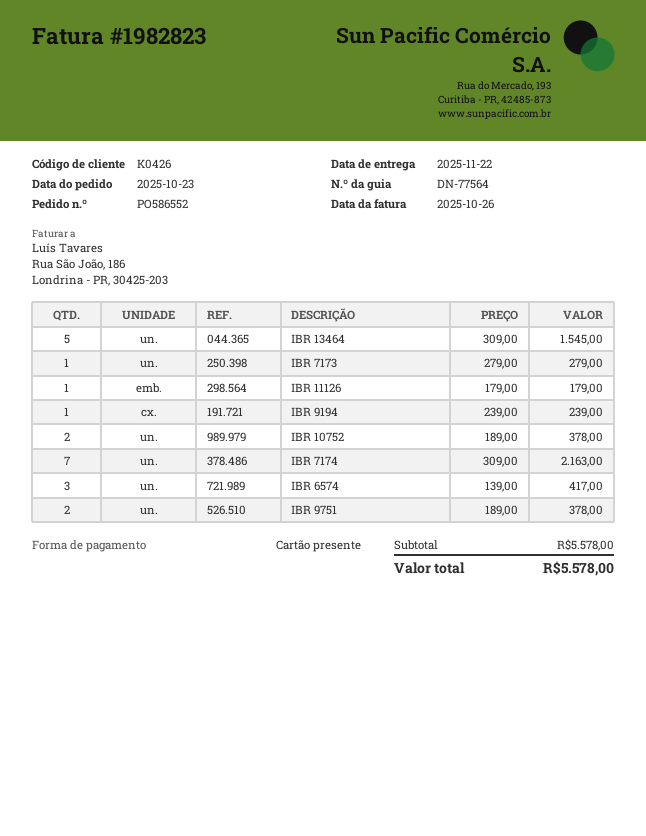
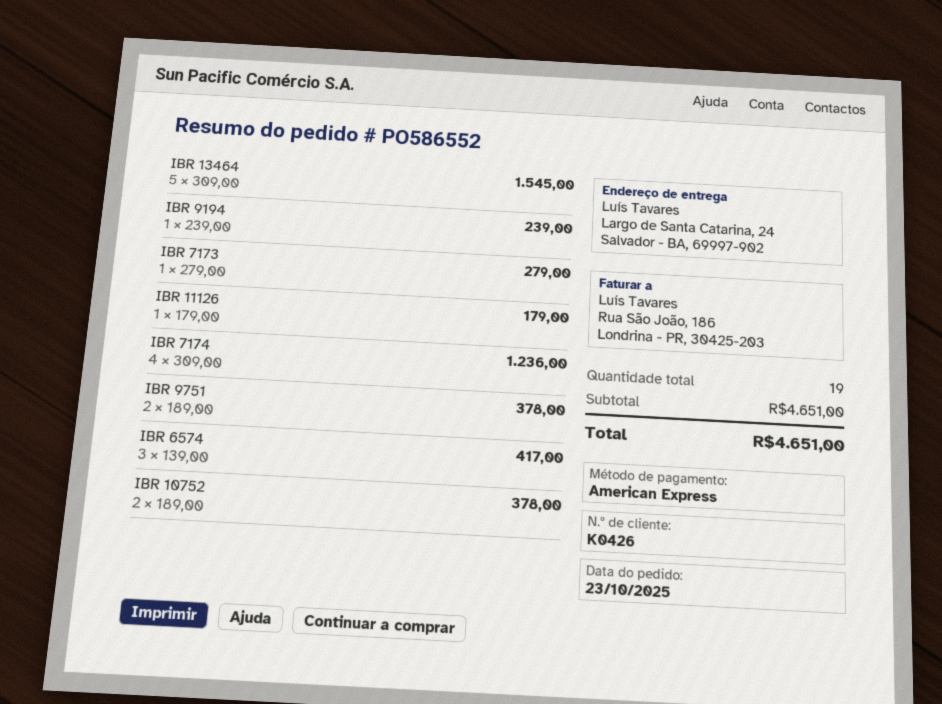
payment method: gift card -> American Express
IBR 7174: 7 x 309.00 = 2163.00 -> 4 x 309.00 = 1236.00
subtotal: 5578.00 -> 4651.00
total: 5578.00 -> 4651.00

